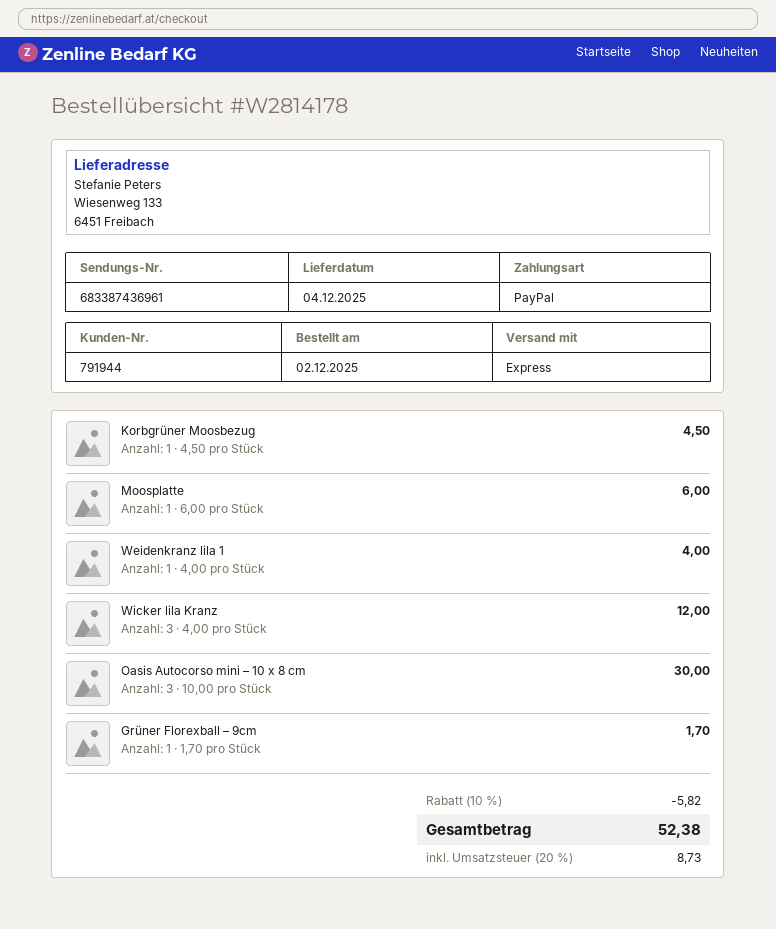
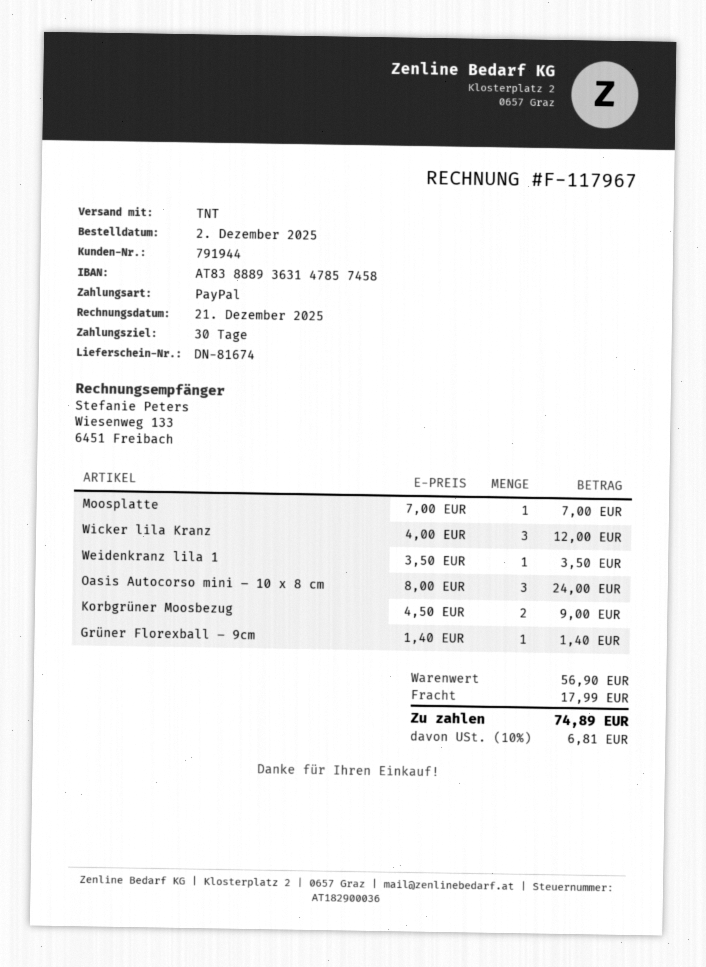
shipping method: express -> TNT
Korbgrüner Moosbezug: 1 x 4.50 = 4.50 -> 2 x 4.50 = 9.00
Moosplatte: 1 x 6.00 = 6.00 -> 1 x 7.00 = 7.00
Weidenkranz lila 1: 1 x 4.00 = 4.00 -> 1 x 3.50 = 3.50
Oasis Autocorso mini – 10 x 8 cm: 3 x 10.00 = 30.00 -> 3 x 8.00 = 24.00
Grüner Florexball – 9cm: 1 x 1.70 = 1.70 -> 1 x 1.40 = 1.40
discount: 10% = 5.82 -> none
shipping: none -> 17.99
tax: 20% = 8.73 -> 10% = 6.81
total: 52.38 -> 74.89

